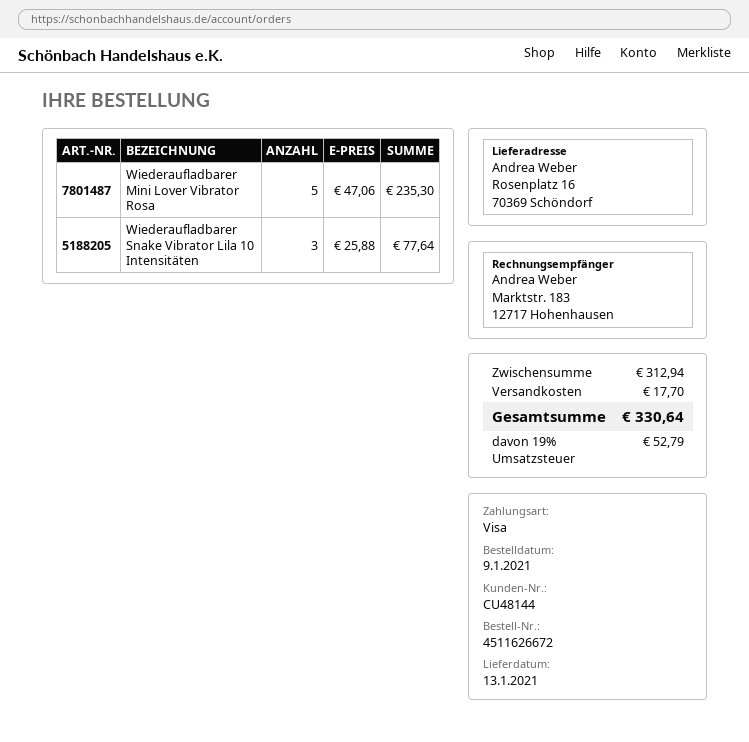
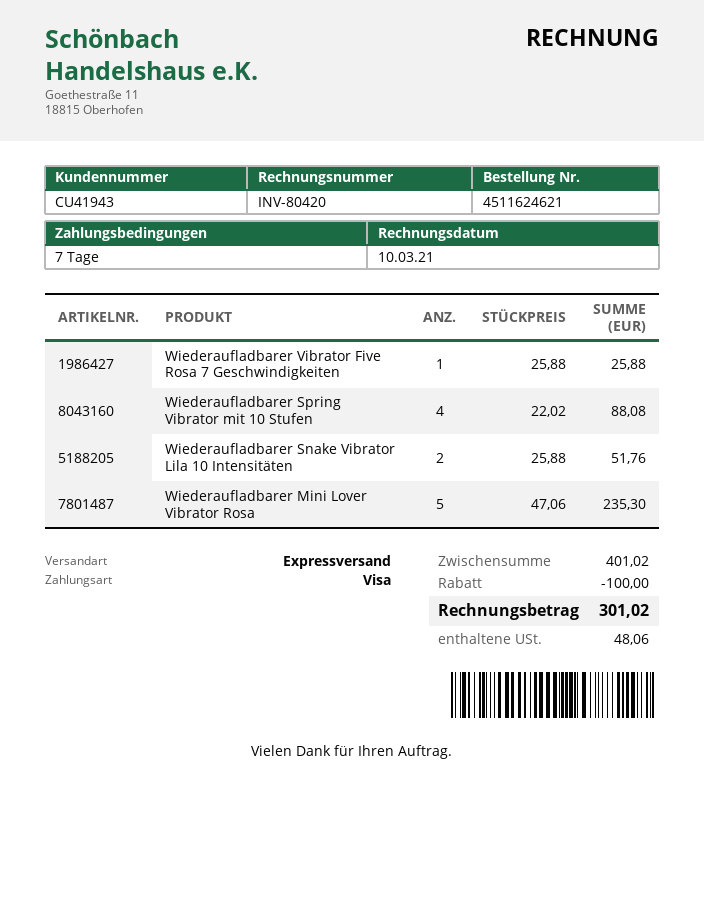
order number: 4511626672 -> 4511624621
customer number: CU48144 -> CU41943
Wiederaufladbarer Snake Vibrator Lila 10 Intensitäten: 3 x 25.88 = 77.64 -> 2 x 25.88 = 51.76
Wiederaufladbarer Vibrator Five Rosa 7 Geschwindigkeiten: none -> 1 x 25.88 = 25.88
Wiederaufladbarer Spring Vibrator mit 10 Stufen: none -> 4 x 22.02 = 88.08
subtotal: 312.94 -> 401.02
discount: none -> 100.00
shipping: 17.70 -> none
tax: 52.79 -> 48.06
total: 330.64 -> 301.02

